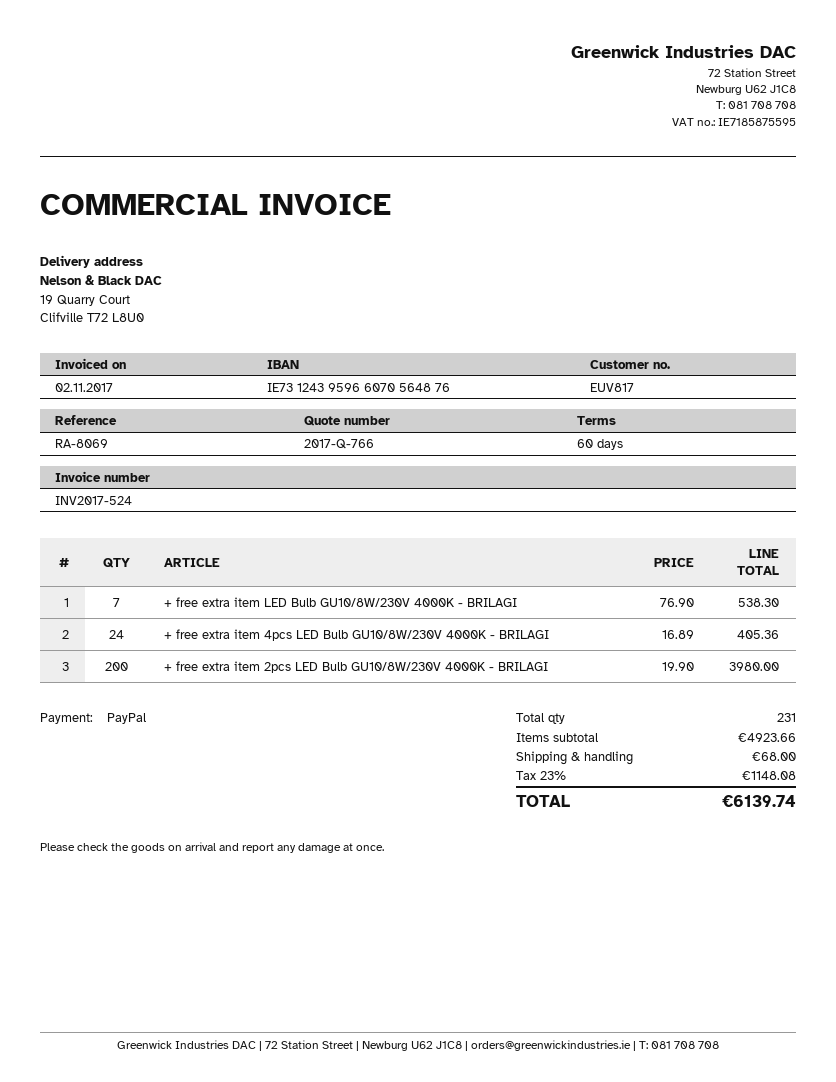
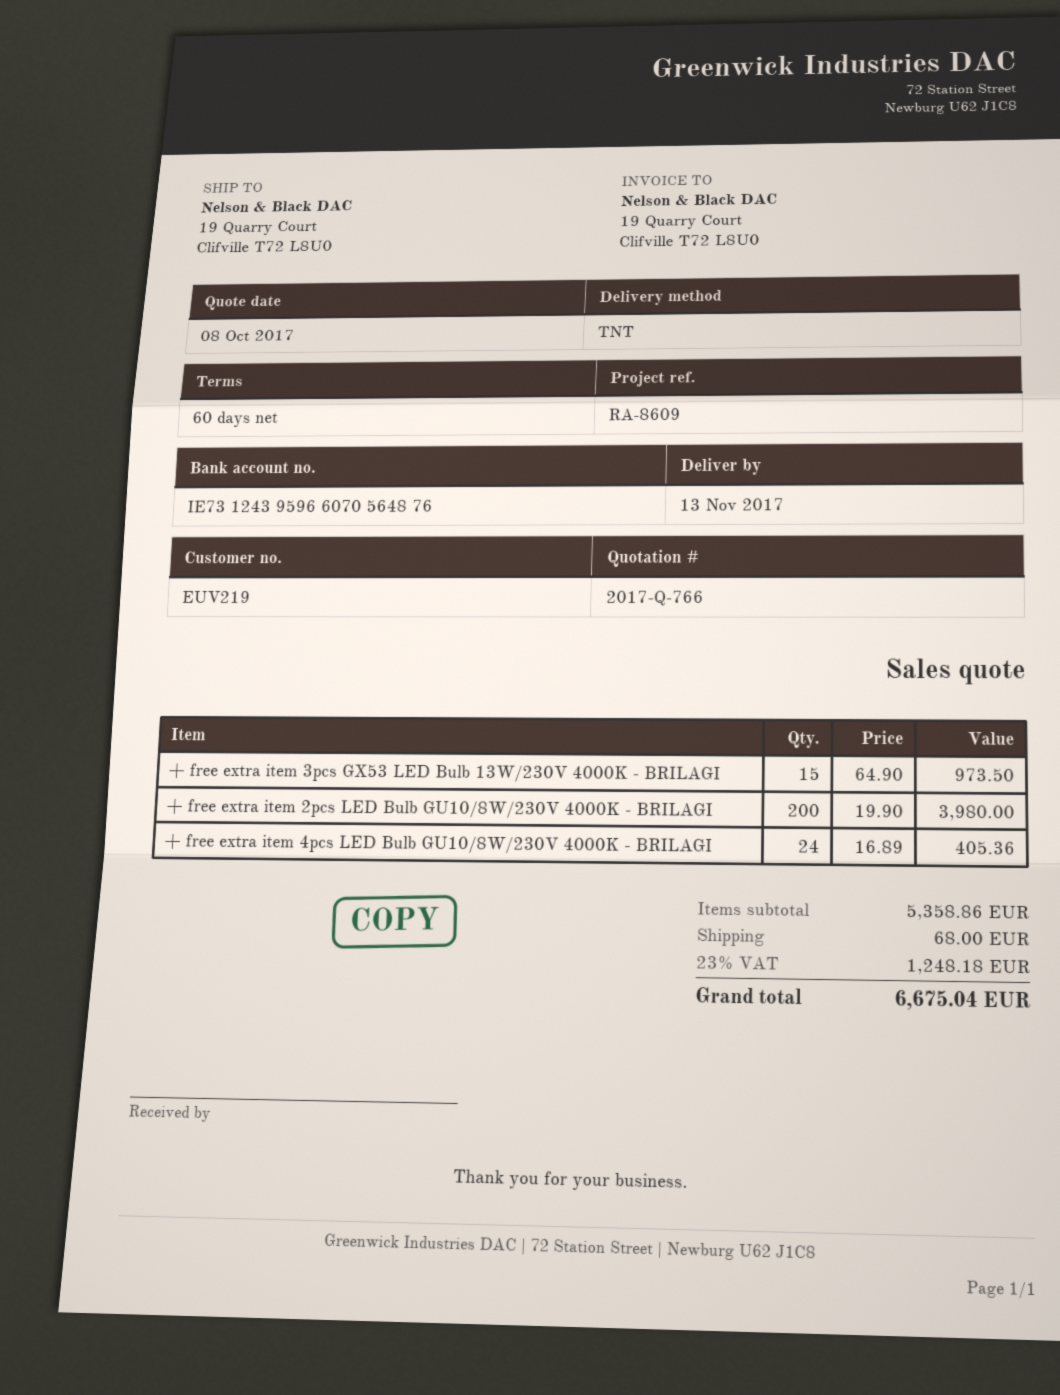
customer number: EUV817 -> EUV219
reference: RA-8069 -> RA-8609
+ free extra item LED Bulb GU10/8W/230V 4000K - BRILAGI: 7 x 76.90 = 538.30 -> none
+ free extra item 3pcs GX53 LED Bulb 13W/230V 4000K - BRILAGI: none -> 15 x 64.90 = 973.50
subtotal: 4923.66 -> 5358.86
tax: 23% = 1148.08 -> 23% = 1248.18
total: 6139.74 -> 6675.04

